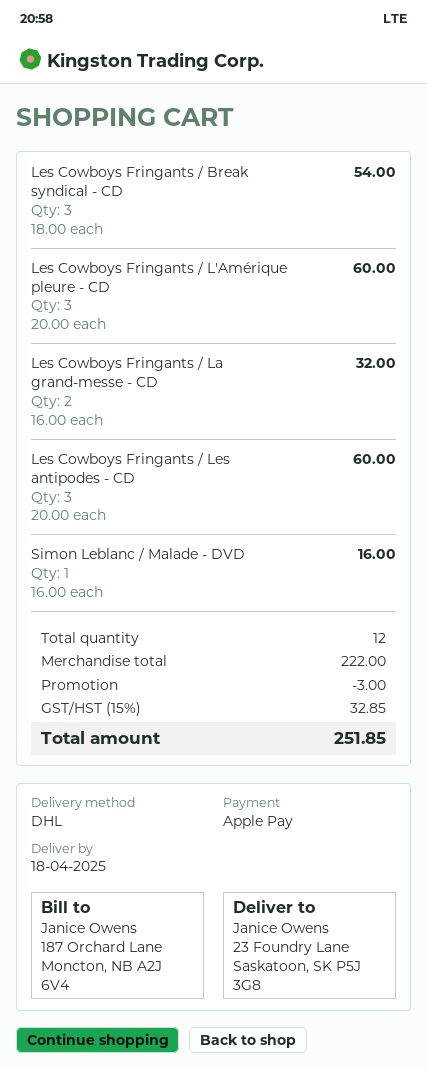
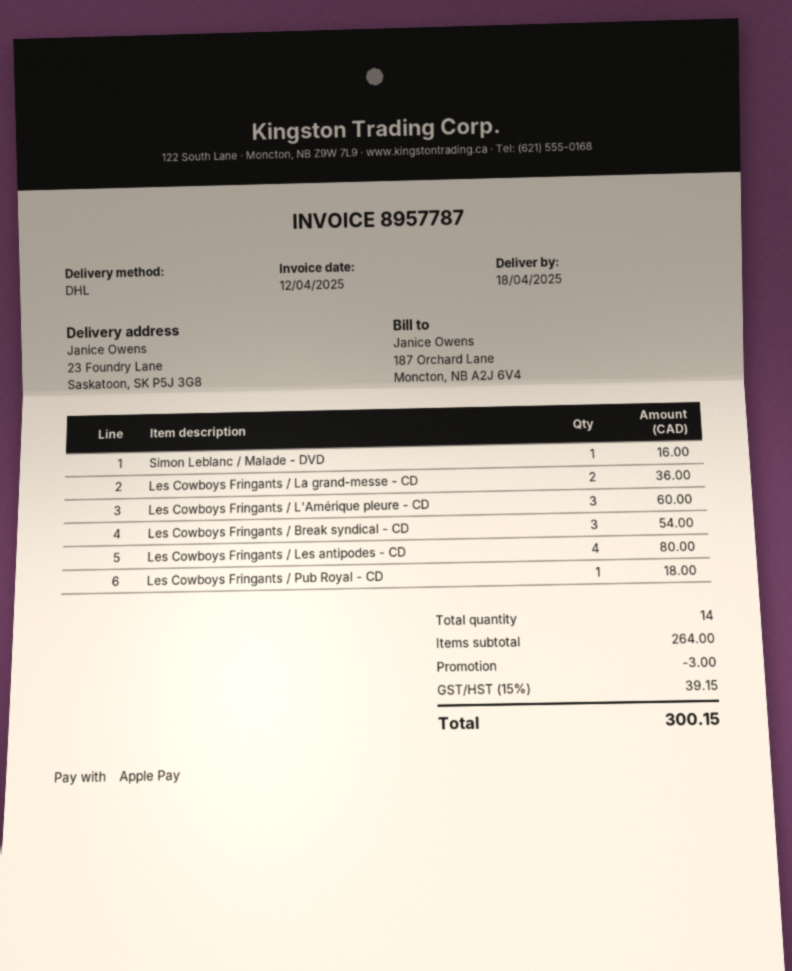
Les Cowboys Fringants / La grand-messe - CD: 2 for 32.00 -> 2 for 36.00
Les Cowboys Fringants / Les antipodes - CD: 3 for 60.00 -> 4 for 80.00
Les Cowboys Fringants / Pub Royal - CD: none -> 1 for 18.00
total quantity: 12 -> 14
subtotal: 222.00 -> 264.00
tax: 15% = 32.85 -> 15% = 39.15
total: 251.85 -> 300.15

